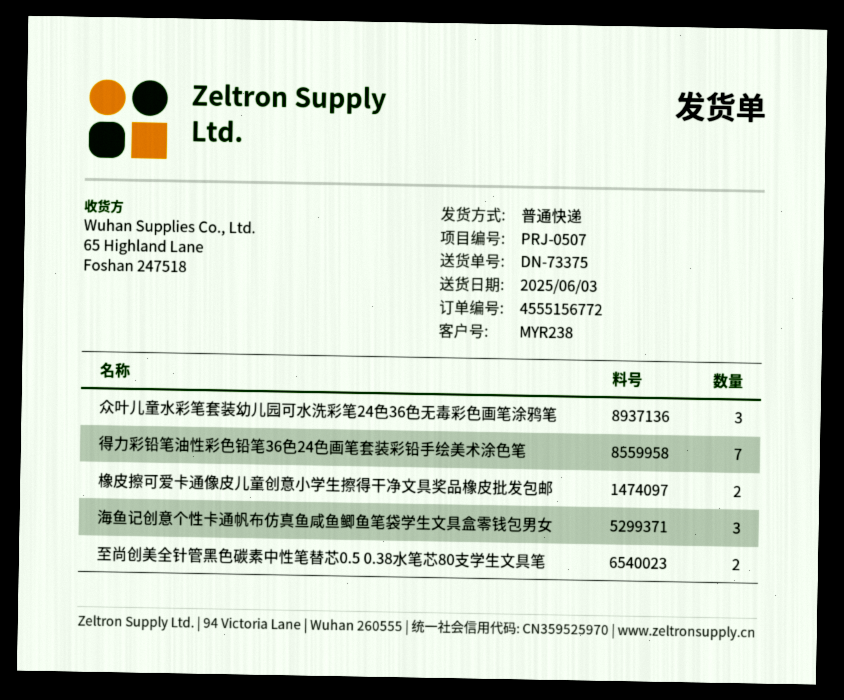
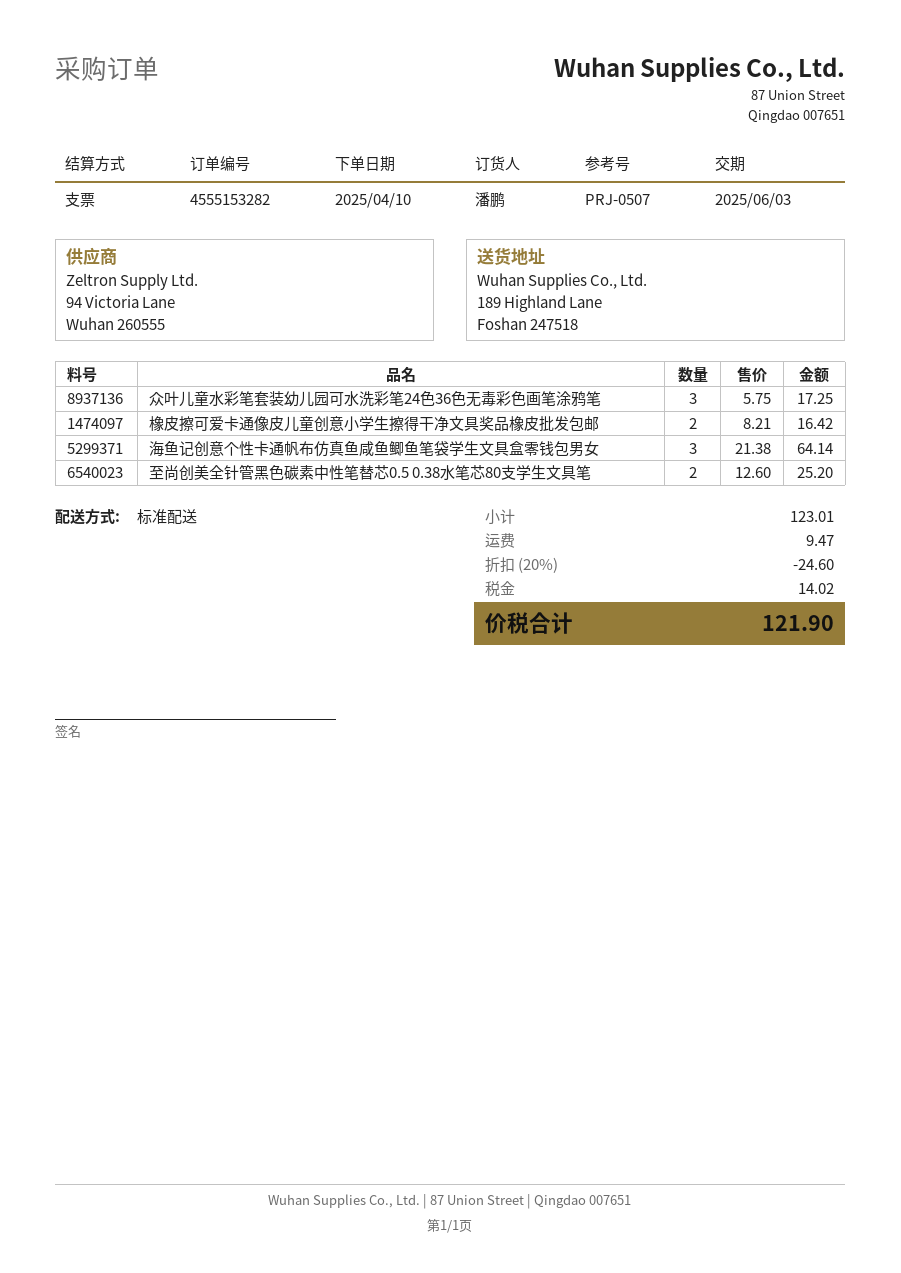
order number: 4555156772 -> 4555153282
ship to: 65 Highland Lane, Foshan 247518 -> 189 Highland Lane, Foshan 247518
得力彩铅笔油性彩色铅笔36色24色画笔套装彩铅手绘美术涂色笔: 7 -> none

